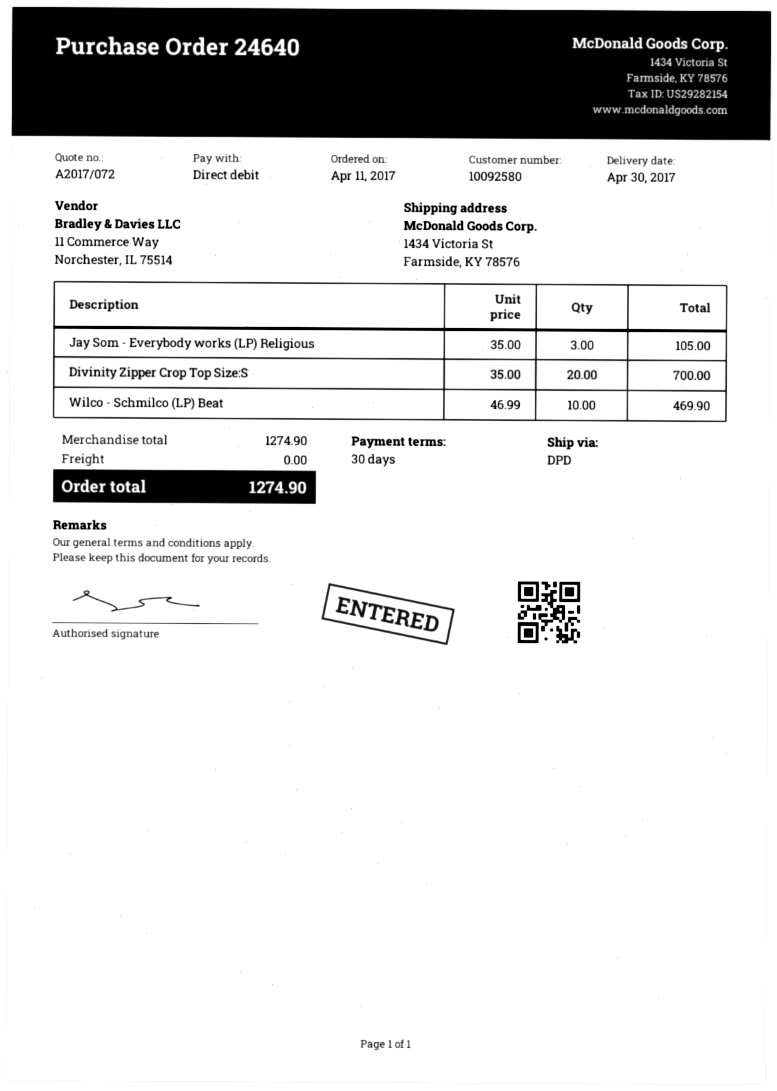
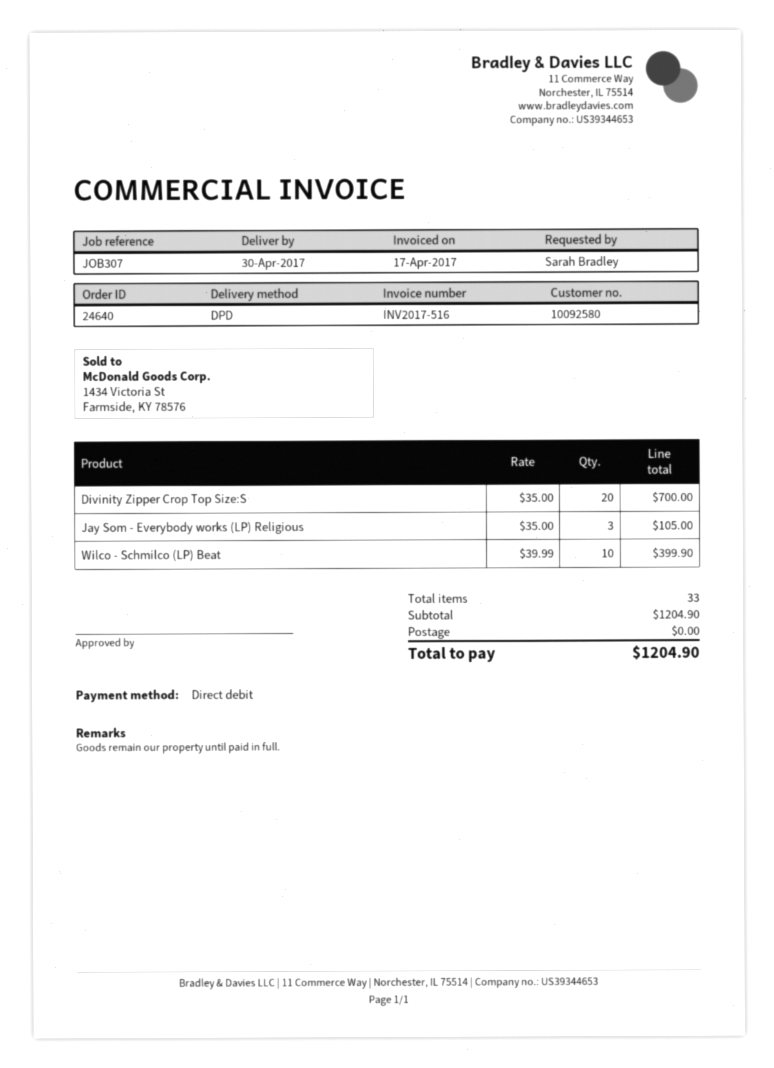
Wilco - Schmilco (LP) Beat: 10 x 46.99 = 469.90 -> 10 x 39.99 = 399.90
subtotal: 1274.90 -> 1204.90
total: 1274.90 -> 1204.90

